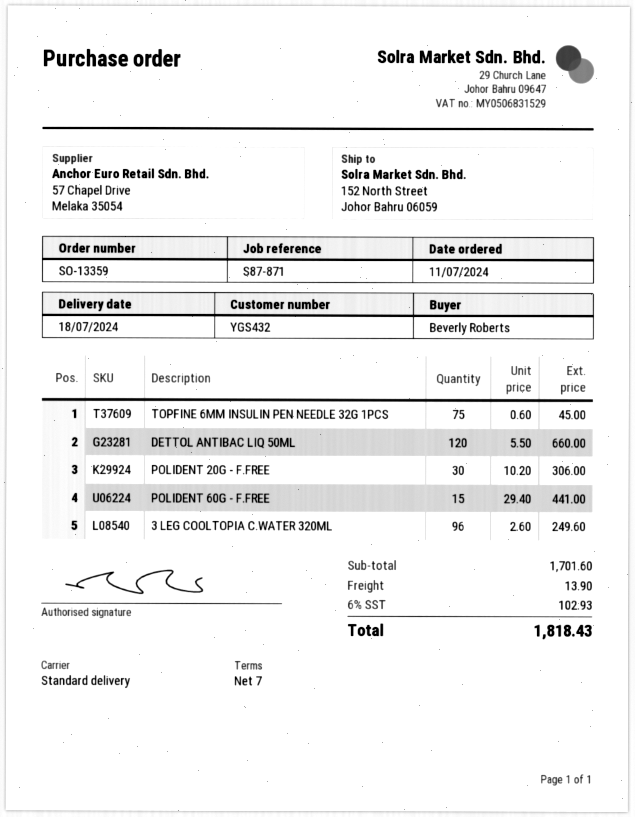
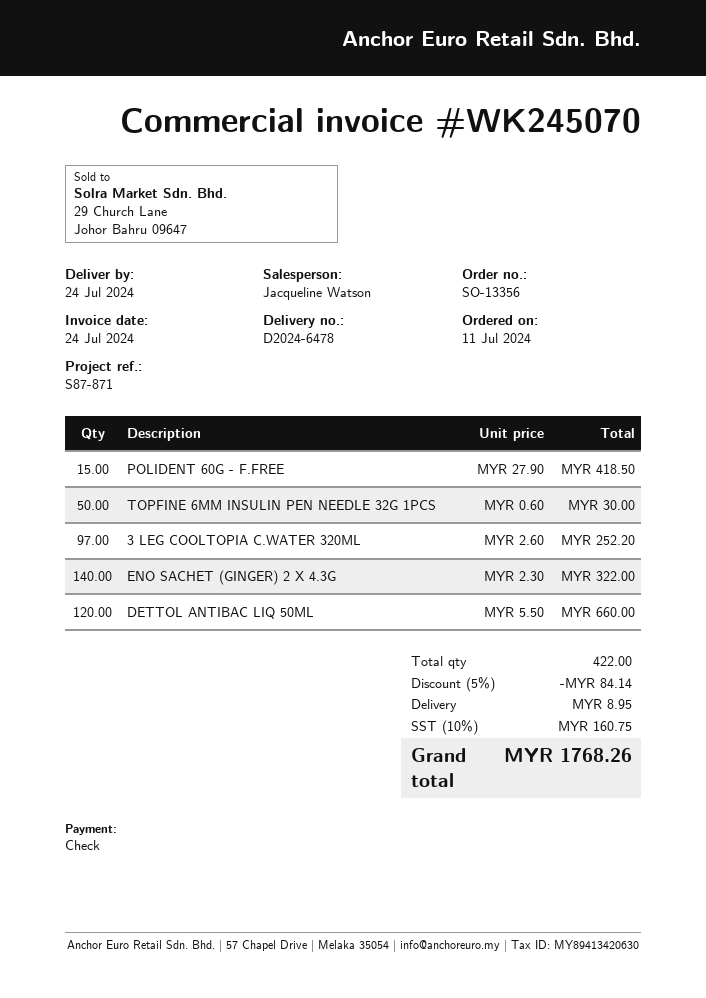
order number: SO-13359 -> SO-13356
delivery date: 2024-07-18 -> 2024-07-24
TOPFINE 6MM INSULIN PEN NEEDLE 32G 1PCS: 75 x 0.60 = 45.00 -> 50 x 0.60 = 30.00
POLIDENT 20G - F.FREE: 30 x 10.20 = 306.00 -> none
POLIDENT 60G - F.FREE: 15 x 29.40 = 441.00 -> 15 x 27.90 = 418.50
3 LEG COOLTOPIA C.WATER 320ML: 96 x 2.60 = 249.60 -> 97 x 2.60 = 252.20
ENO SACHET (GINGER) 2 X 4.3G: none -> 140 x 2.30 = 322.00
discount: none -> 5% = 84.14
shipping: 13.90 -> 8.95
tax: 6% = 102.93 -> 10% = 160.75
total: 1818.43 -> 1768.26

